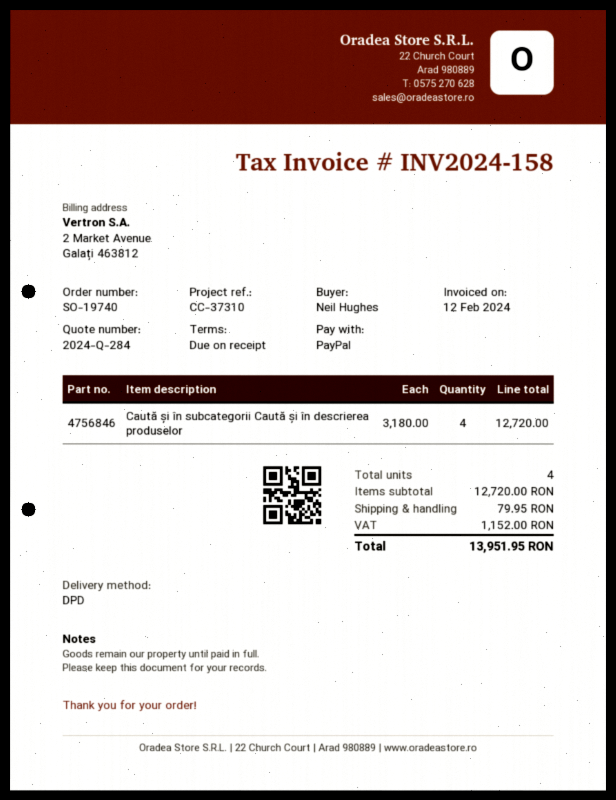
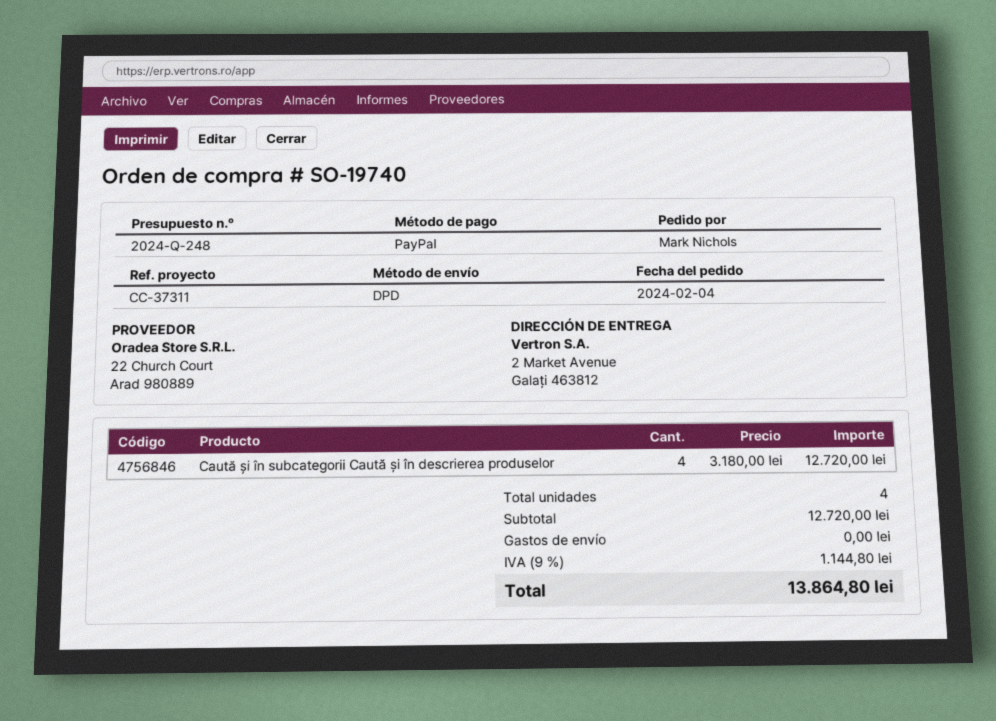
quote number: 2024-Q-284 -> 2024-Q-248
reference: CC-37310 -> CC-37311
ordered by: Neil Hughes -> Mark Nichols
shipping: 79.95 -> 0.00
tax: 1152.00 -> 1144.80
total: 13951.95 -> 13864.80

